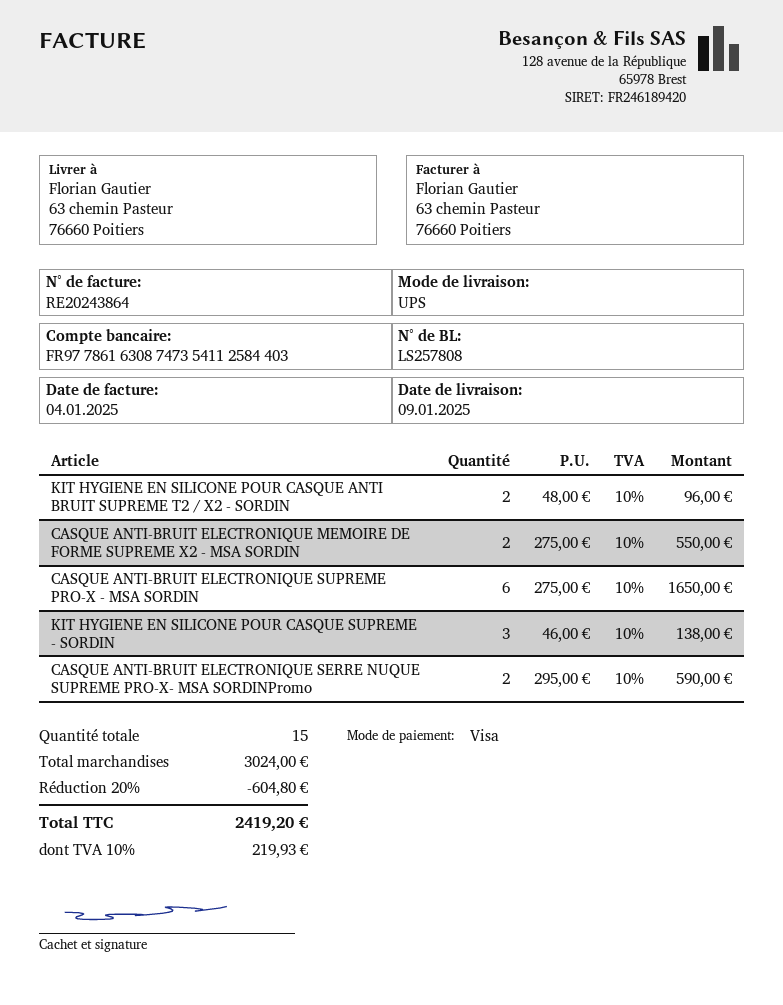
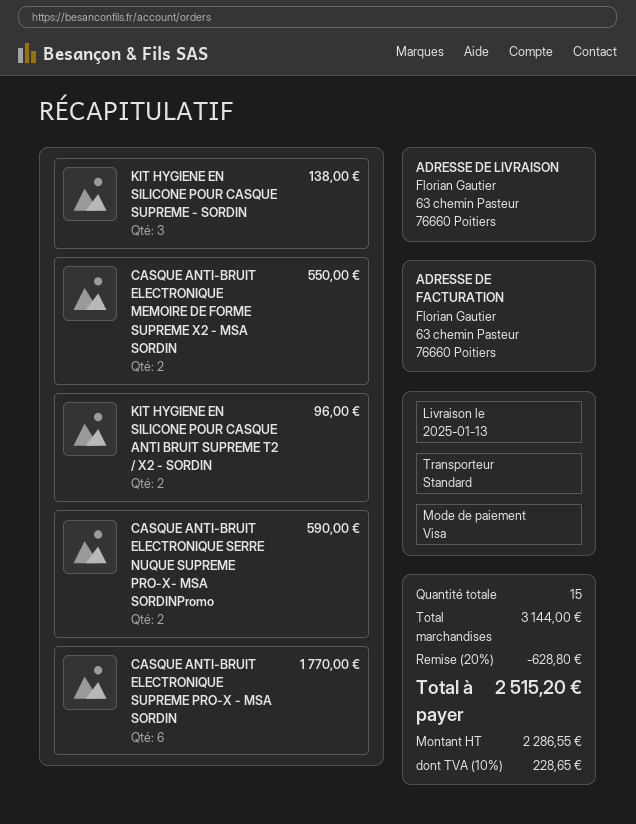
delivery date: 2025-01-09 -> 2025-01-13
shipping method: UPS -> standard
CASQUE ANTI-BRUIT ELECTRONIQUE SUPREME PRO-X - MSA SORDIN: 6 for 1650.00 -> 6 for 1770.00
subtotal: 3024.00 -> 3144.00
discount: 20% = 604.80 -> 20% = 628.80
tax: 10% = 219.93 -> 10% = 228.65
total: 2419.20 -> 2515.20

